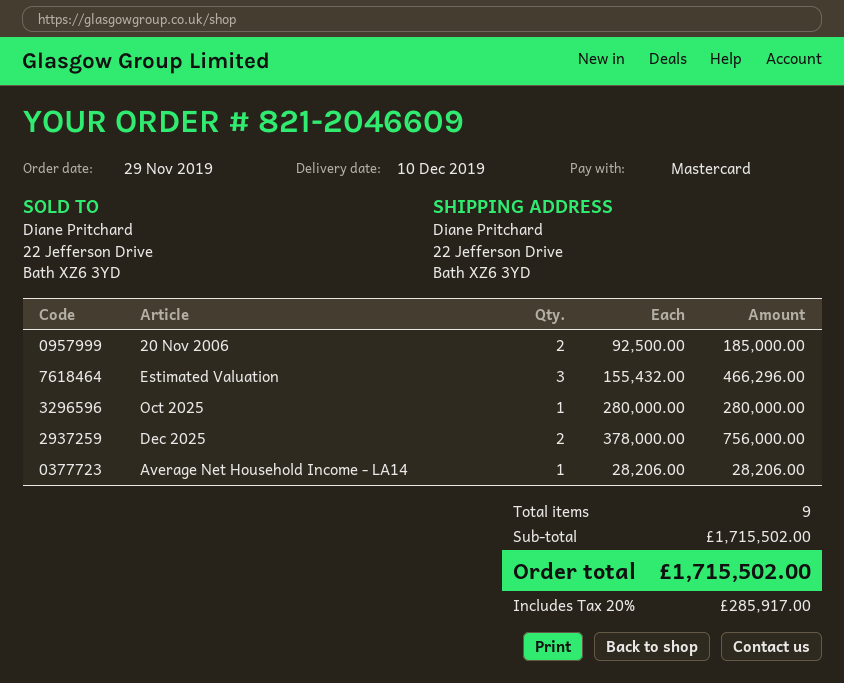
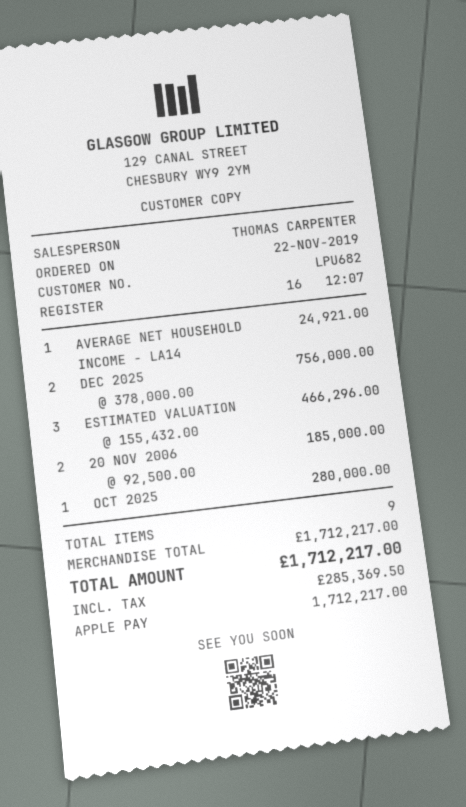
order date: 2019-11-29 -> 2019-11-22
payment method: Mastercard -> Apple Pay
Average Net Household Income - LA14: 1 x 28206.00 = 28206.00 -> 1 x 24921.00 = 24921.00
subtotal: 1715502.00 -> 1712217.00
tax: 285917.00 -> 285369.50
total: 1715502.00 -> 1712217.00

